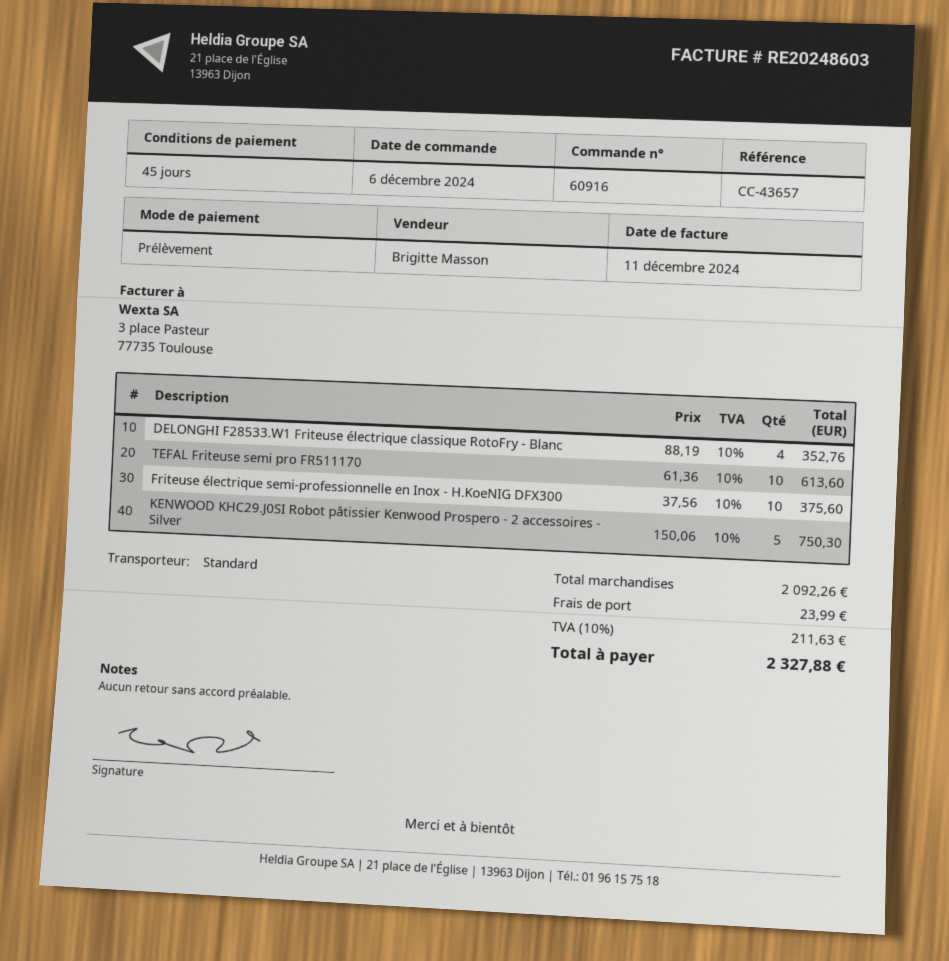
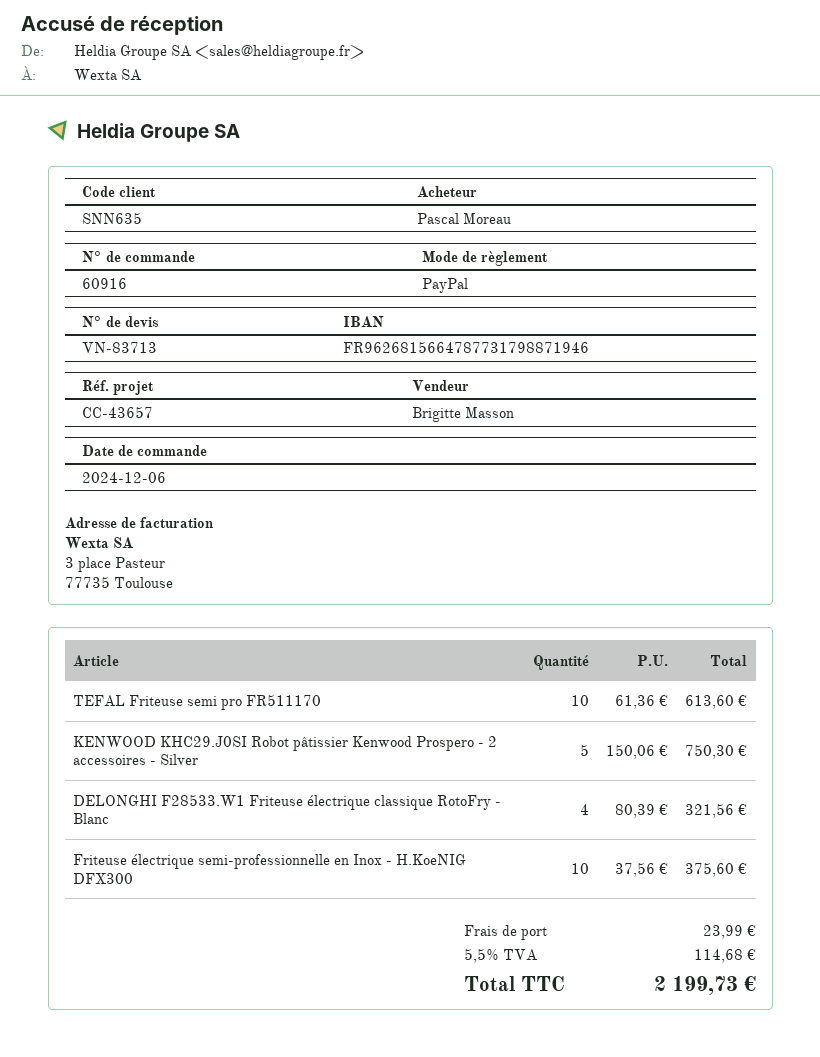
payment method: direct debit -> PayPal
DELONGHI F28533.W1 Friteuse électrique classique RotoFry - Blanc: 4 x 88.19 = 352.76 -> 4 x 80.39 = 321.56
tax: 10% = 211.63 -> 5.5% = 114.68
total: 2327.88 -> 2199.73

